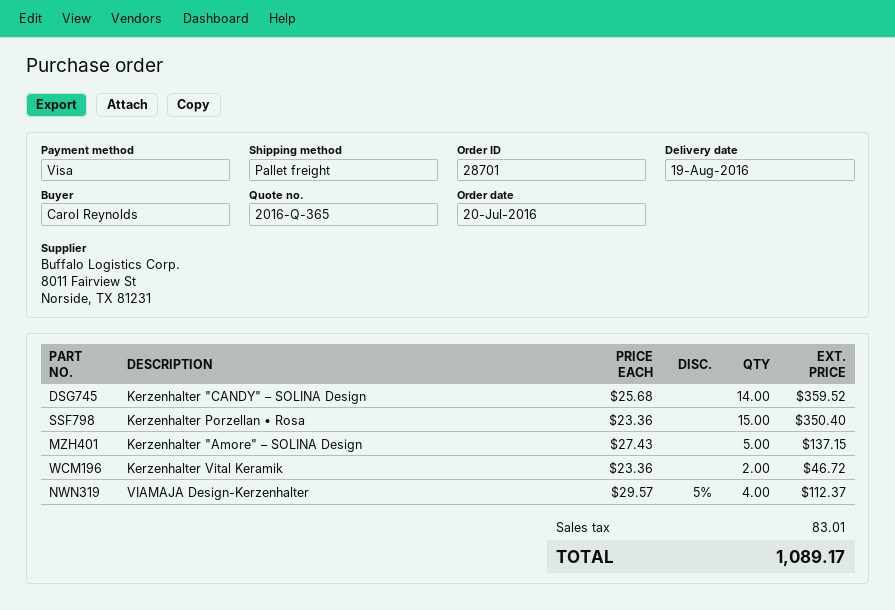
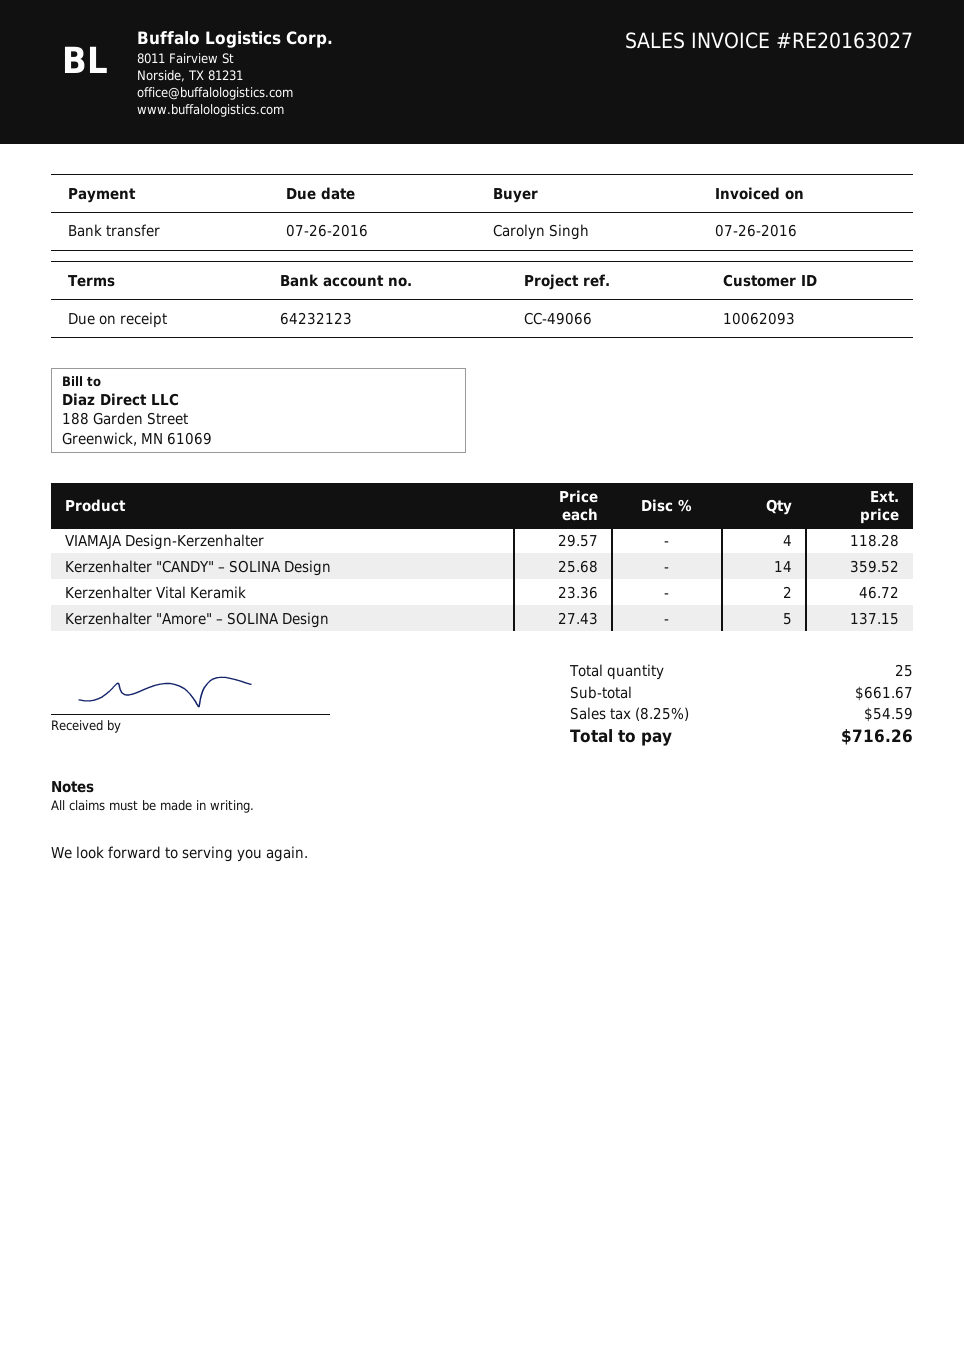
ordered by: Carol Reynolds -> Carolyn Singh
payment method: Visa -> bank transfer
Kerzenhalter Porzellan • Rosa: 15 x 23.36 = 350.40 -> none
VIAMAJA Design-Kerzenhalter: 4 x 29.57 - 5% = 112.37 -> 4 x 29.57 = 118.28
tax: 83.01 -> 54.59
total: 1089.17 -> 716.26

